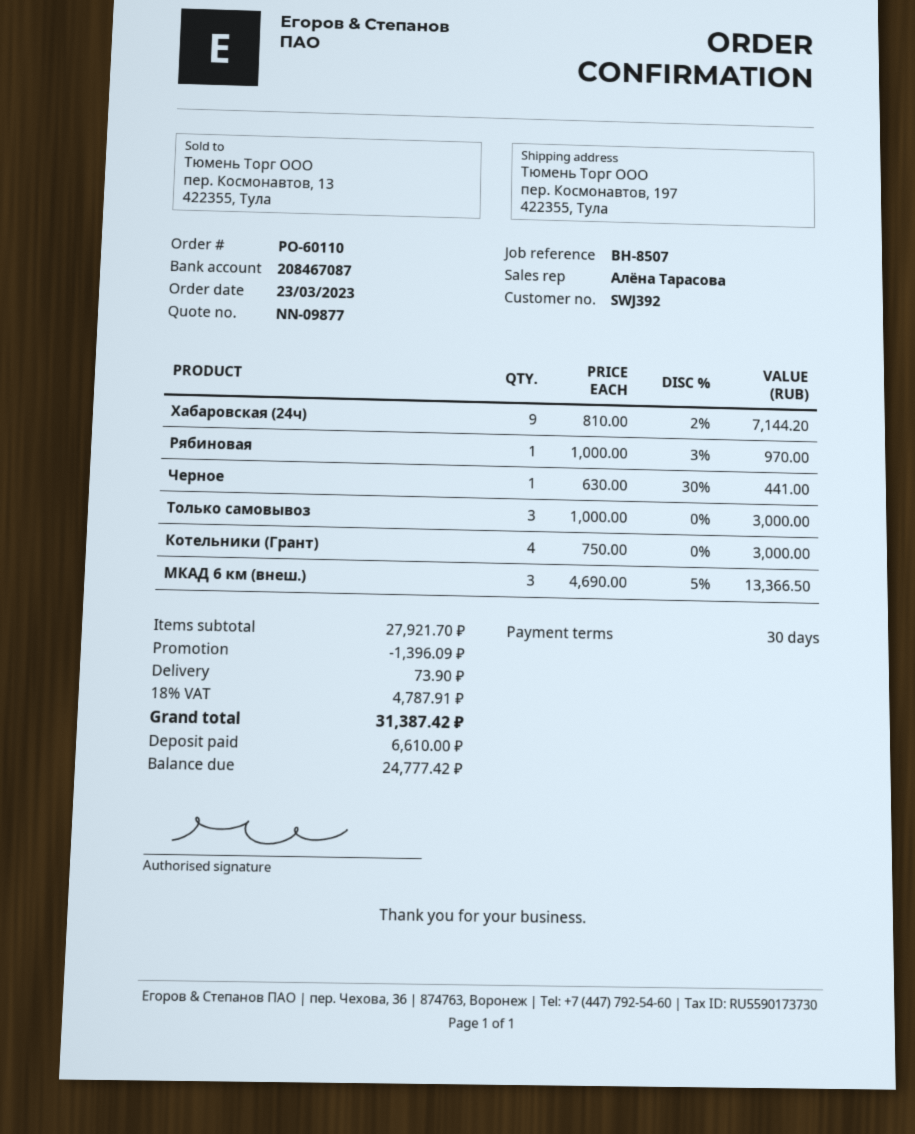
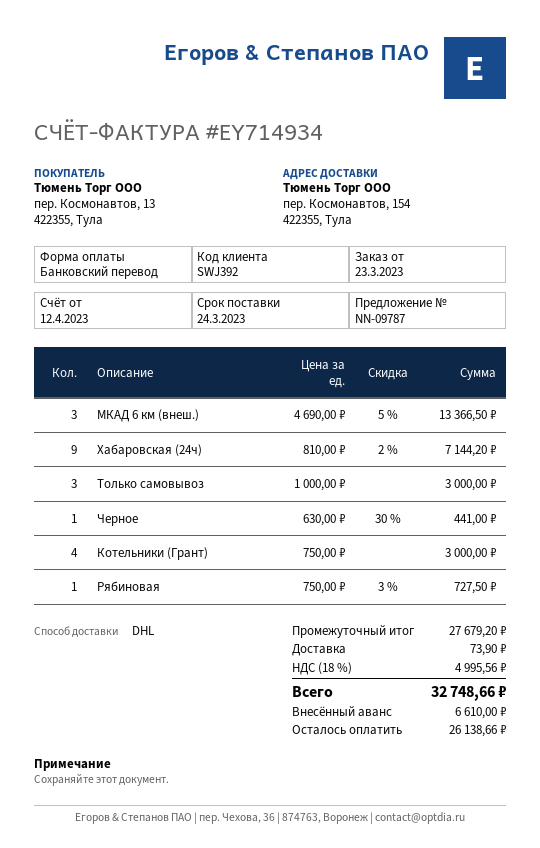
quote number: NN-09877 -> NN-09787
ship to: пер. Космонавтов, 197, 422355, Тула -> пер. Космонавтов, 154, 422355, Тула
Рябиновая: 1 x 1000.00 - 3% = 970.00 -> 1 x 750.00 - 3% = 727.50
subtotal: 27921.70 -> 27679.20
discount: 1396.09 -> none
tax: 18% = 4787.91 -> 18% = 4995.56
total: 31387.42 -> 32748.66
balance: 24777.42 -> 26138.66

